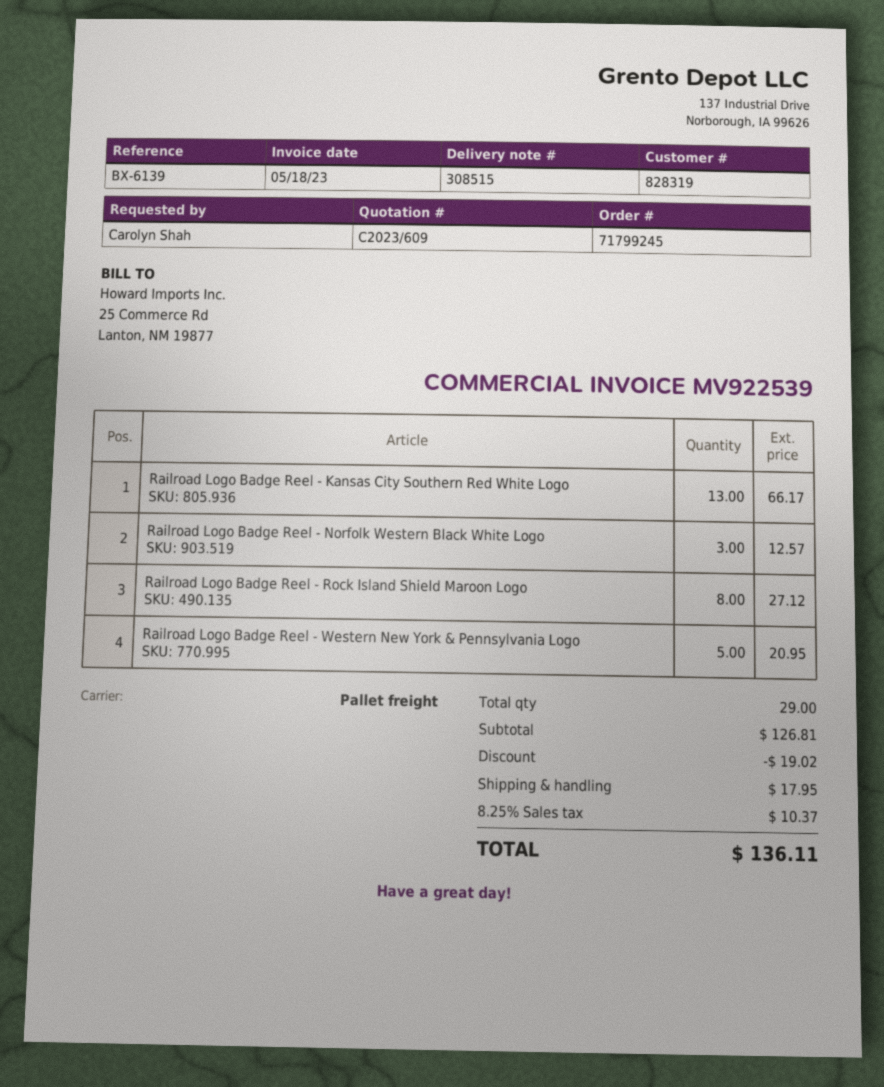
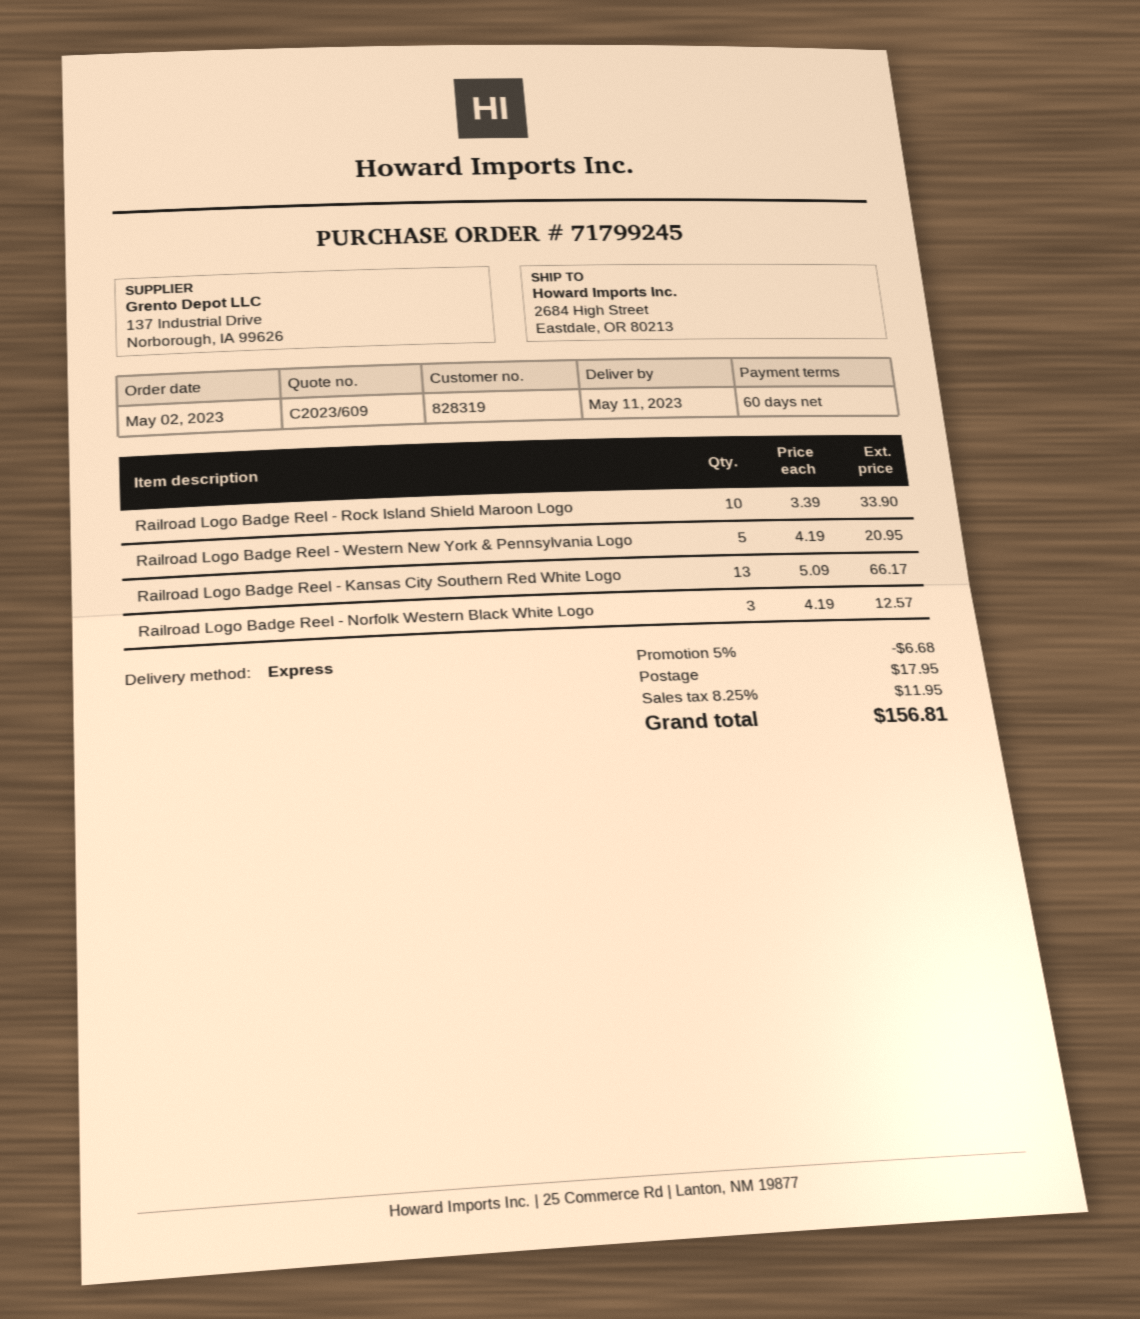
shipping method: pallet freight -> express
Railroad Logo Badge Reel - Rock Island Shield Maroon Logo: 8 for 27.12 -> 10 for 33.90
discount: 19.02 -> 6.68
tax: 8.25% = 10.37 -> 8.25% = 11.95
total: 136.11 -> 156.81

